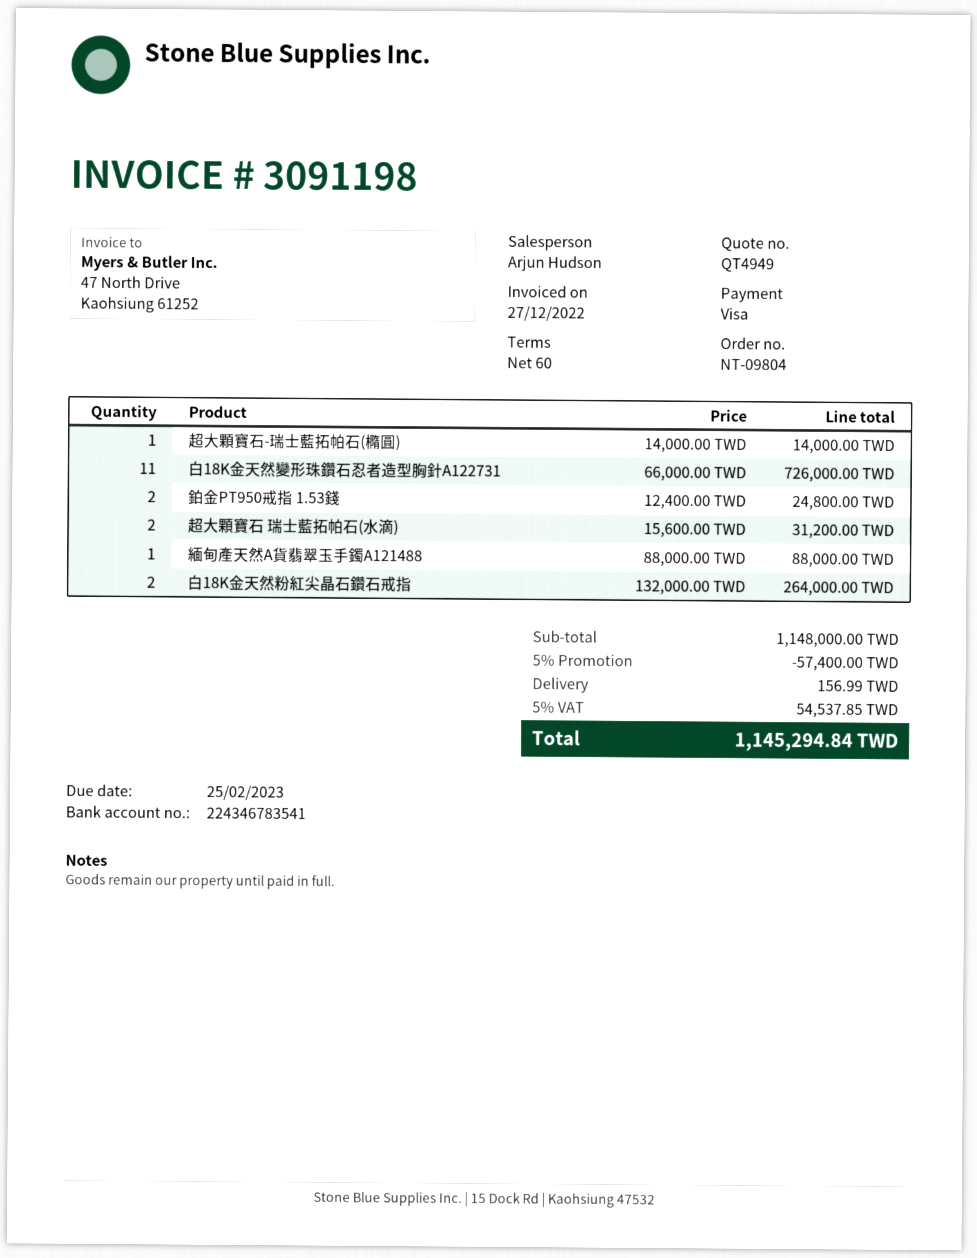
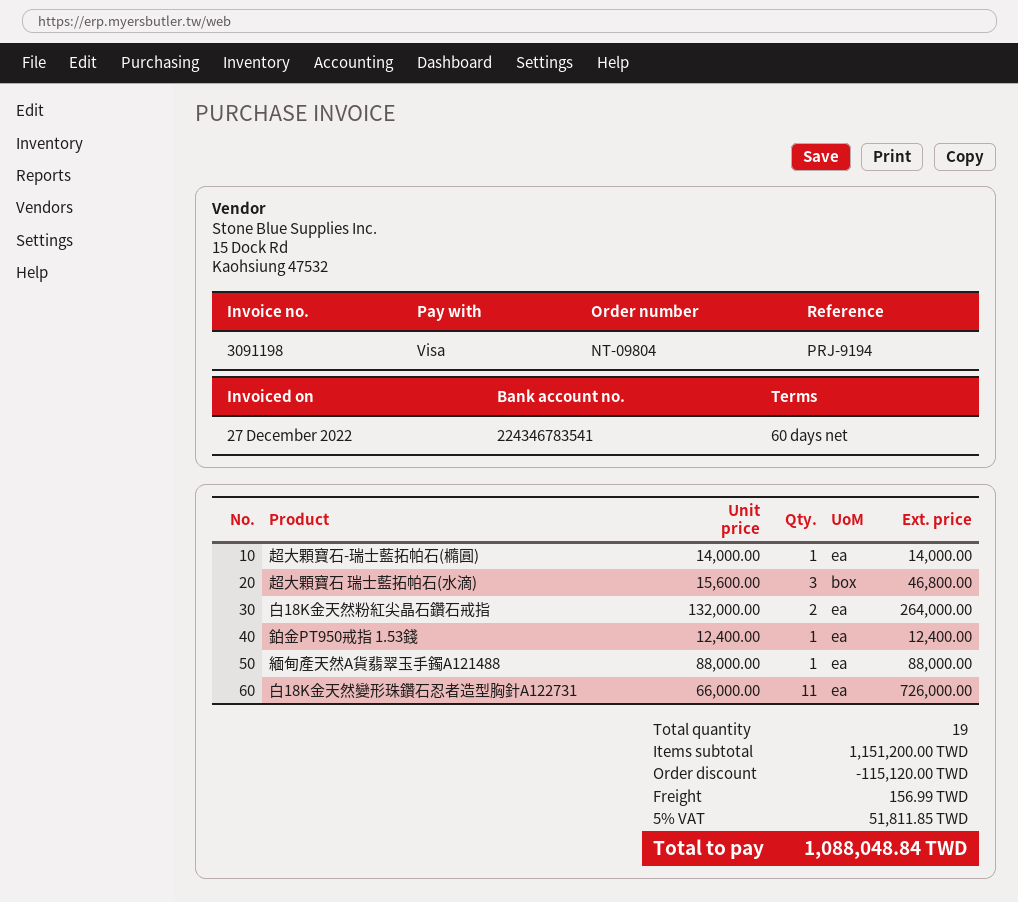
鉑金PT950戒指 1.53錢: 2 x 12400.00 = 24800.00 -> 1 x 12400.00 = 12400.00
超大顆寶石 瑞士藍拓帕石(水滴): 2 x 15600.00 = 31200.00 -> 3 x 15600.00 = 46800.00
subtotal: 1148000.00 -> 1151200.00
discount: 57400.00 -> 115120.00
tax: 5% = 54537.85 -> 5% = 51811.85
total: 1145294.84 -> 1088048.84

